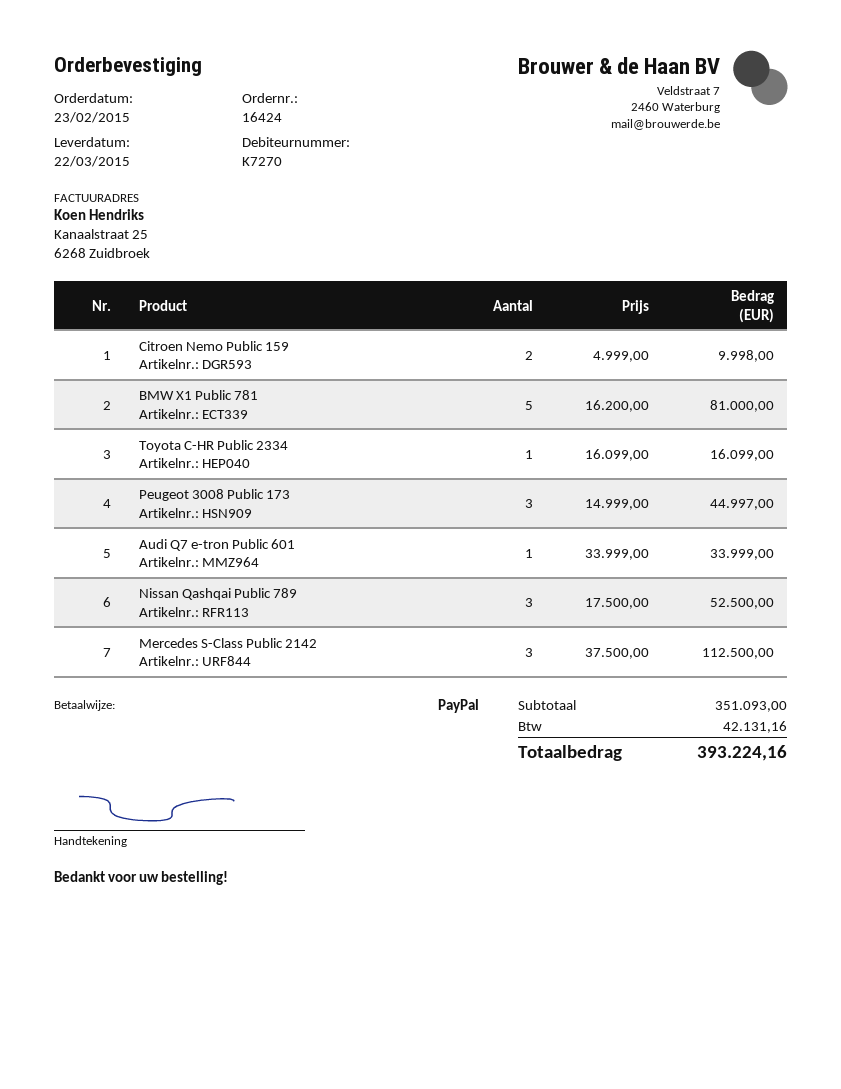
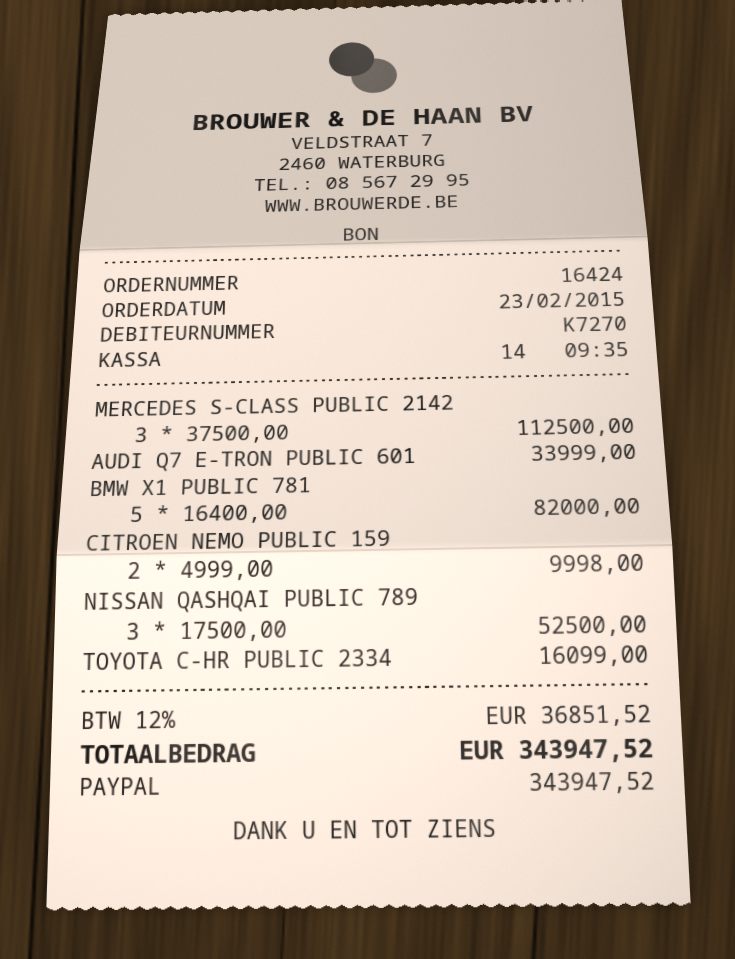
BMW X1 Public 781: 5 x 16200.00 = 81000.00 -> 5 x 16400.00 = 82000.00
Peugeot 3008 Public 173: 3 x 14999.00 = 44997.00 -> none
tax: 42131.16 -> 36851.52
total: 393224.16 -> 343947.52

